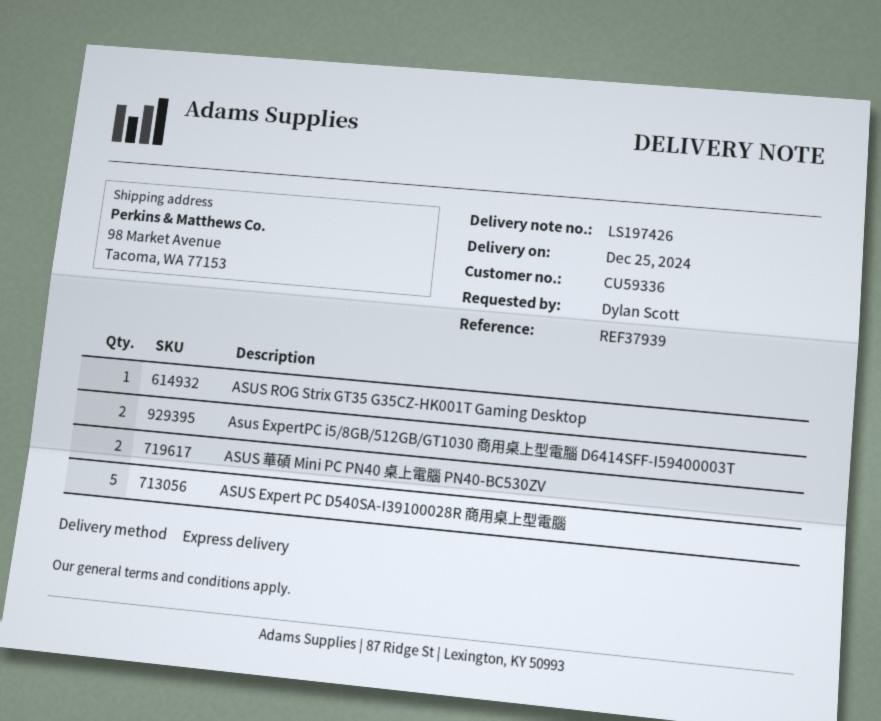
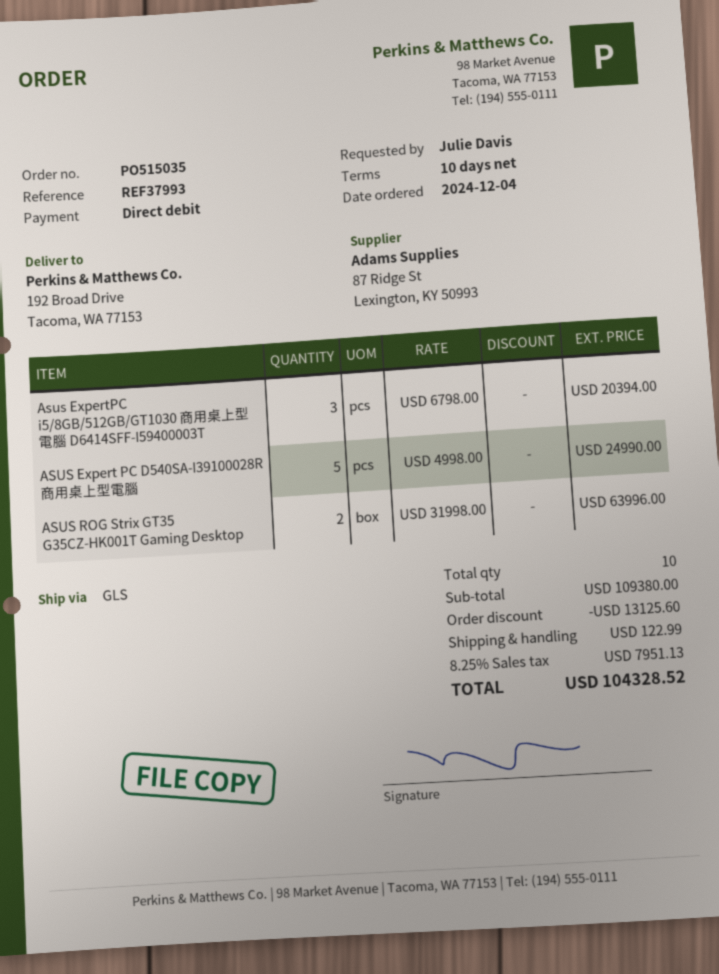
reference: REF37939 -> REF37993
ordered by: Dylan Scott -> Julie Davis
shipping method: express -> GLS
ship to: 98 Market Avenue, Tacoma, WA 77153 -> 192 Broad Drive, Tacoma, WA 77153
ASUS ROG Strix GT35 G35CZ-HK001T Gaming Desktop: 1 -> 2
Asus ExpertPC i5/8GB/512GB/GT1030 商用桌上型電腦 D6414SFF-I59400003T: 2 -> 3
ASUS 華碩 Mini PC PN40 桌上電腦 PN40-BC530ZV: 2 -> none

